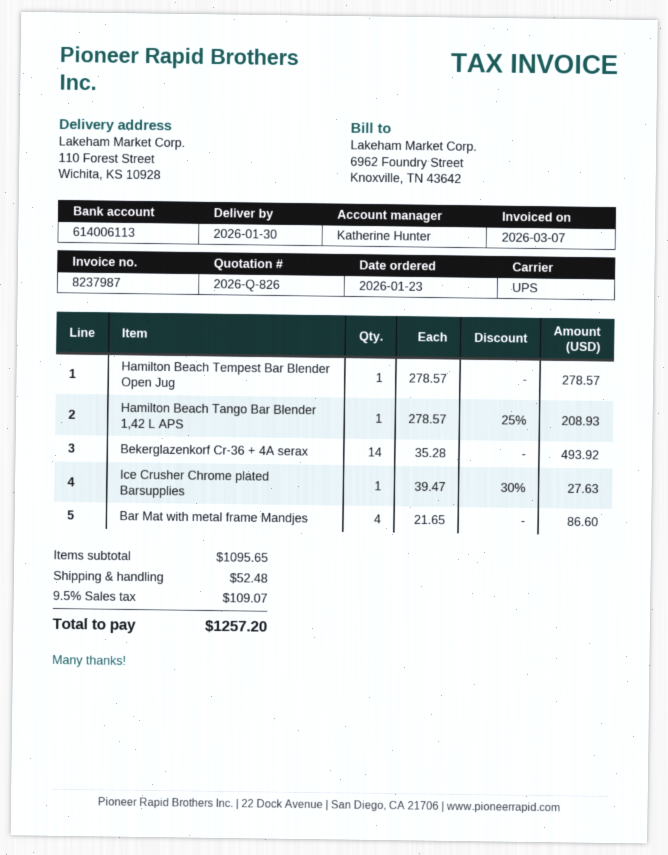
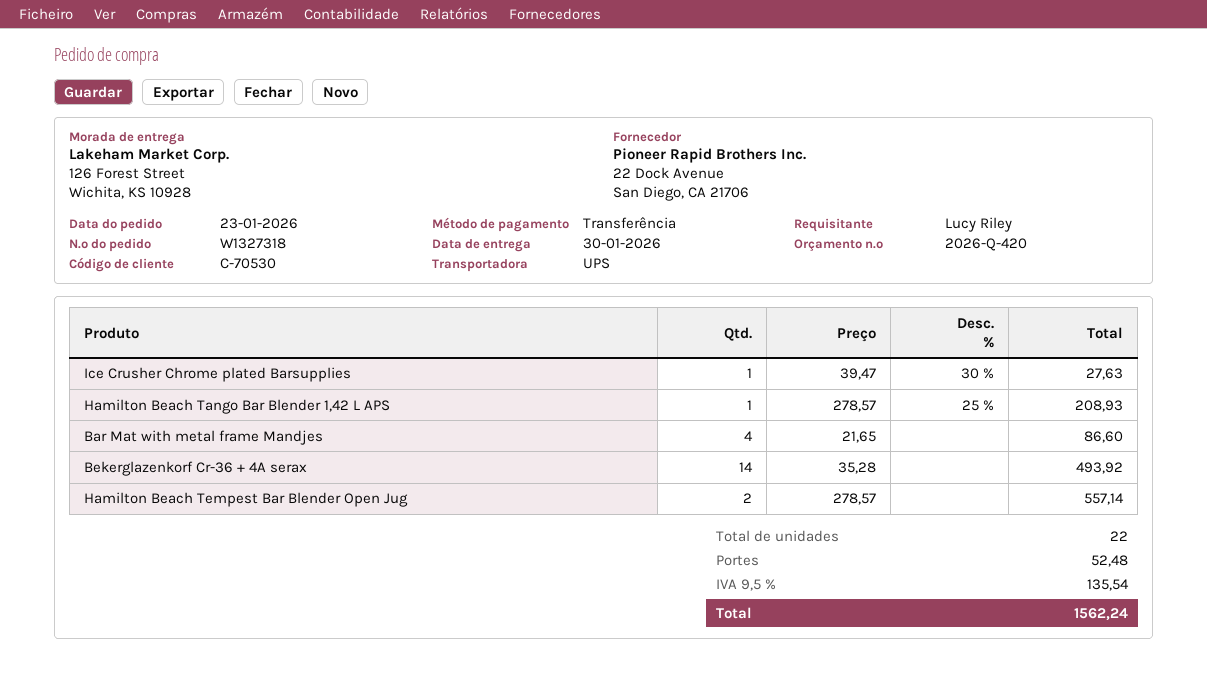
quote number: 2026-Q-826 -> 2026-Q-420
ship to: 110 Forest Street, Wichita, KS 10928 -> 126 Forest Street, Wichita, KS 10928
Hamilton Beach Tempest Bar Blender Open Jug: 1 x 278.57 = 278.57 -> 2 x 278.57 = 557.14
tax: 9.5% = 109.07 -> 9.5% = 135.54
total: 1257.20 -> 1562.24

